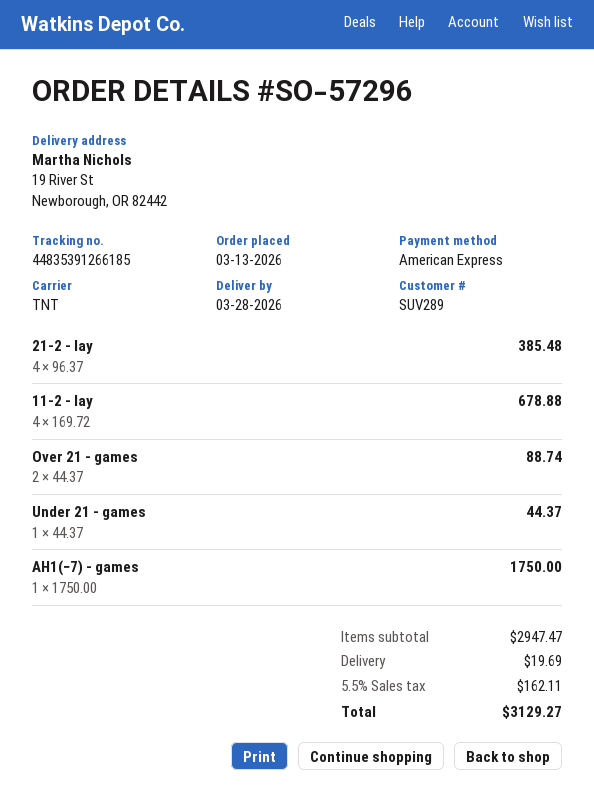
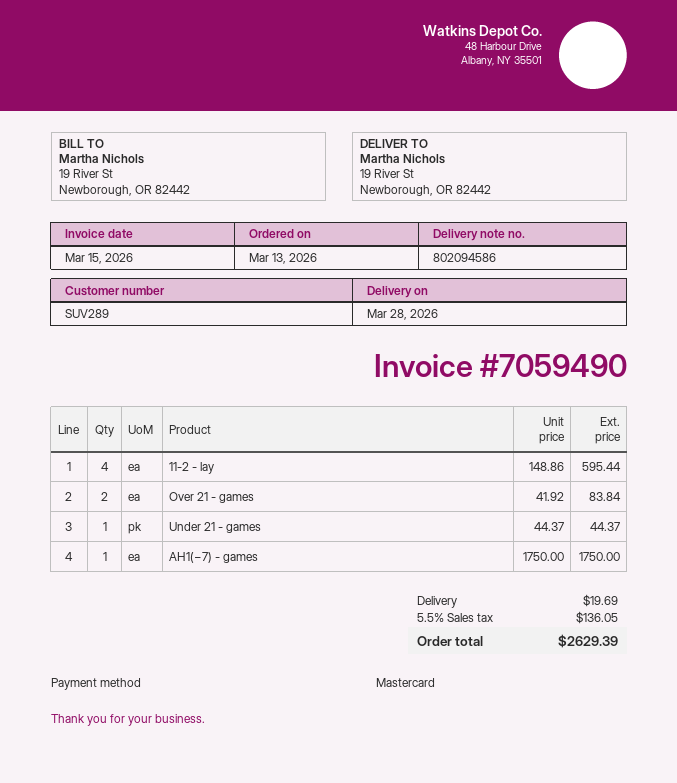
payment method: American Express -> Mastercard
21-2 - lay: 4 x 96.37 = 385.48 -> none
11-2 - lay: 4 x 169.72 = 678.88 -> 4 x 148.86 = 595.44
Over 21 - games: 2 x 44.37 = 88.74 -> 2 x 41.92 = 83.84
tax: 5.5% = 162.11 -> 5.5% = 136.05
total: 3129.27 -> 2629.39

